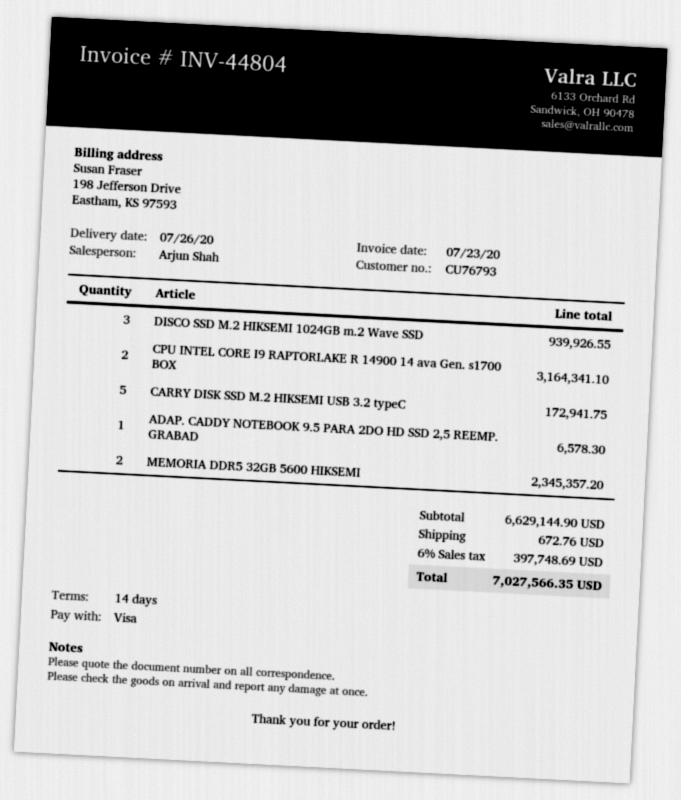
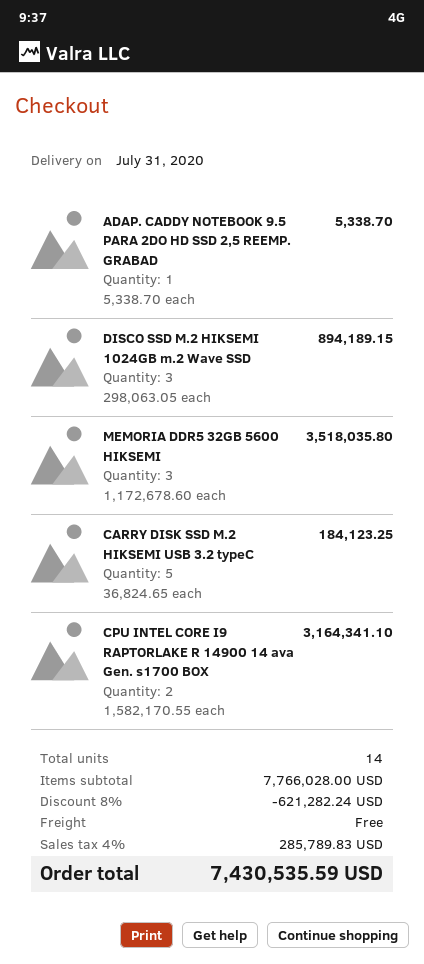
delivery date: 2020-07-26 -> 2020-07-31
DISCO SSD M.2 HIKSEMI 1024GB m.2 Wave SSD: 3 for 939926.55 -> 3 for 894189.15
CARRY DISK SSD M.2 HIKSEMI USB 3.2 typeC: 5 for 172941.75 -> 5 for 184123.25
ADAP. CADDY NOTEBOOK 9.5 PARA 2DO HD SSD 2,5 REEMP. GRABAD: 1 for 6578.30 -> 1 for 5338.70
MEMORIA DDR5 32GB 5600 HIKSEMI: 2 for 2345357.20 -> 3 for 3518035.80
subtotal: 6629144.90 -> 7766028.00
discount: none -> 8% = 621282.24
shipping: 672.76 -> 0.00
tax: 6% = 397748.69 -> 4% = 285789.83
total: 7027566.35 -> 7430535.59

